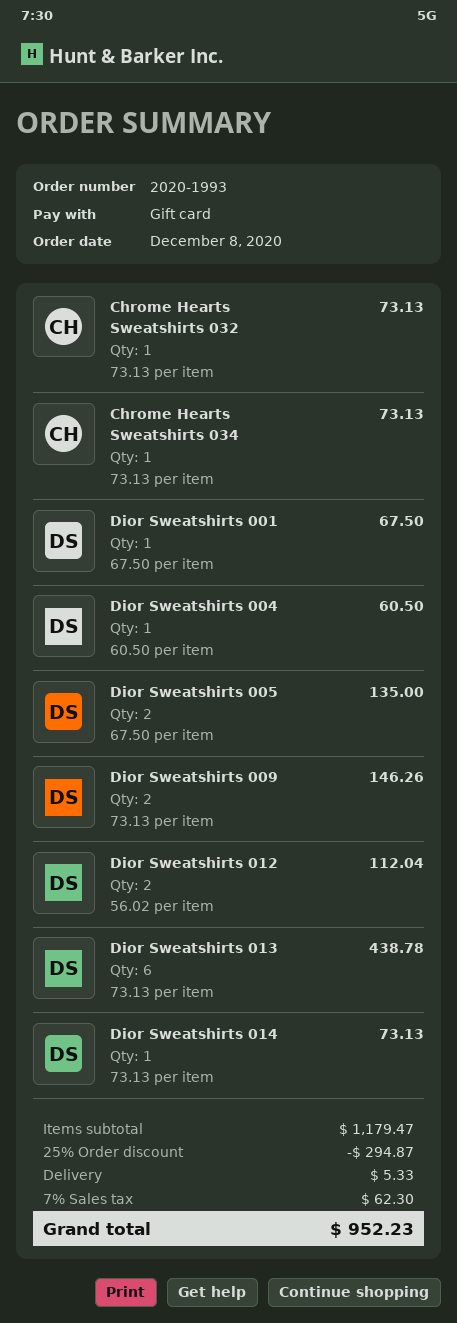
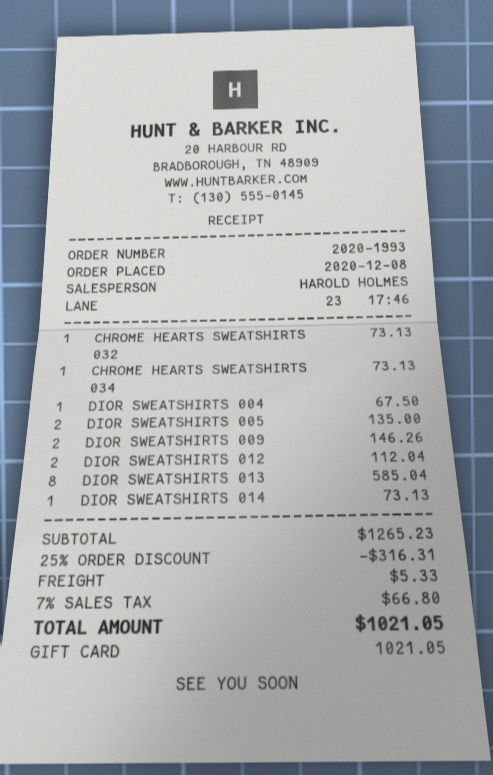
Dior Sweatshirts 001: 1 for 67.50 -> none
Dior Sweatshirts 004: 1 for 60.50 -> 1 for 67.50
Dior Sweatshirts 013: 6 for 438.78 -> 8 for 585.04
subtotal: 1179.47 -> 1265.23
discount: 25% = 294.87 -> 25% = 316.31
tax: 7% = 62.30 -> 7% = 66.80
total: 952.23 -> 1021.05

